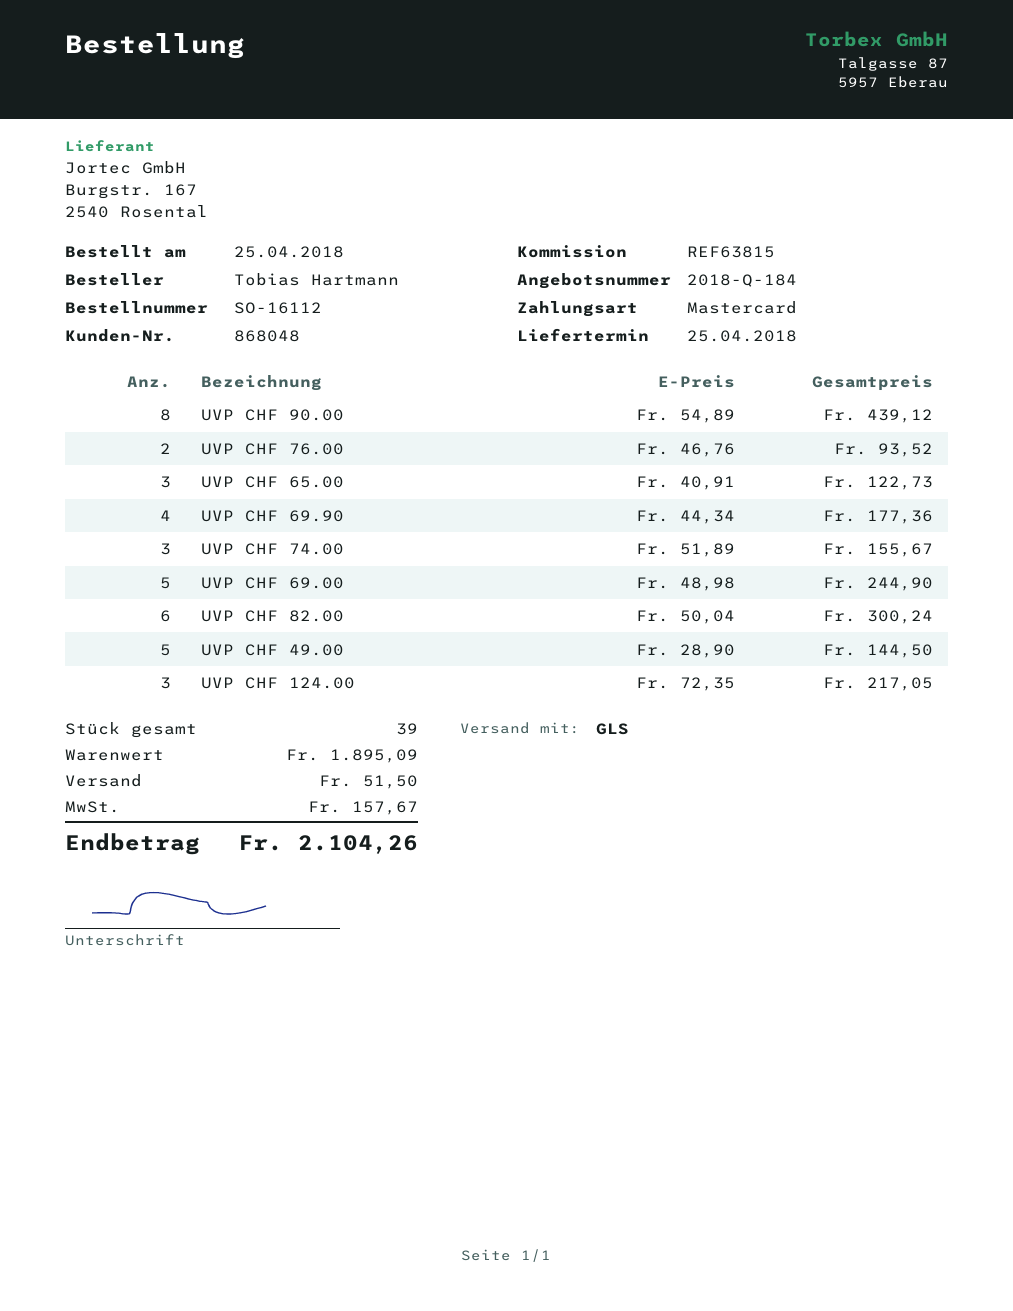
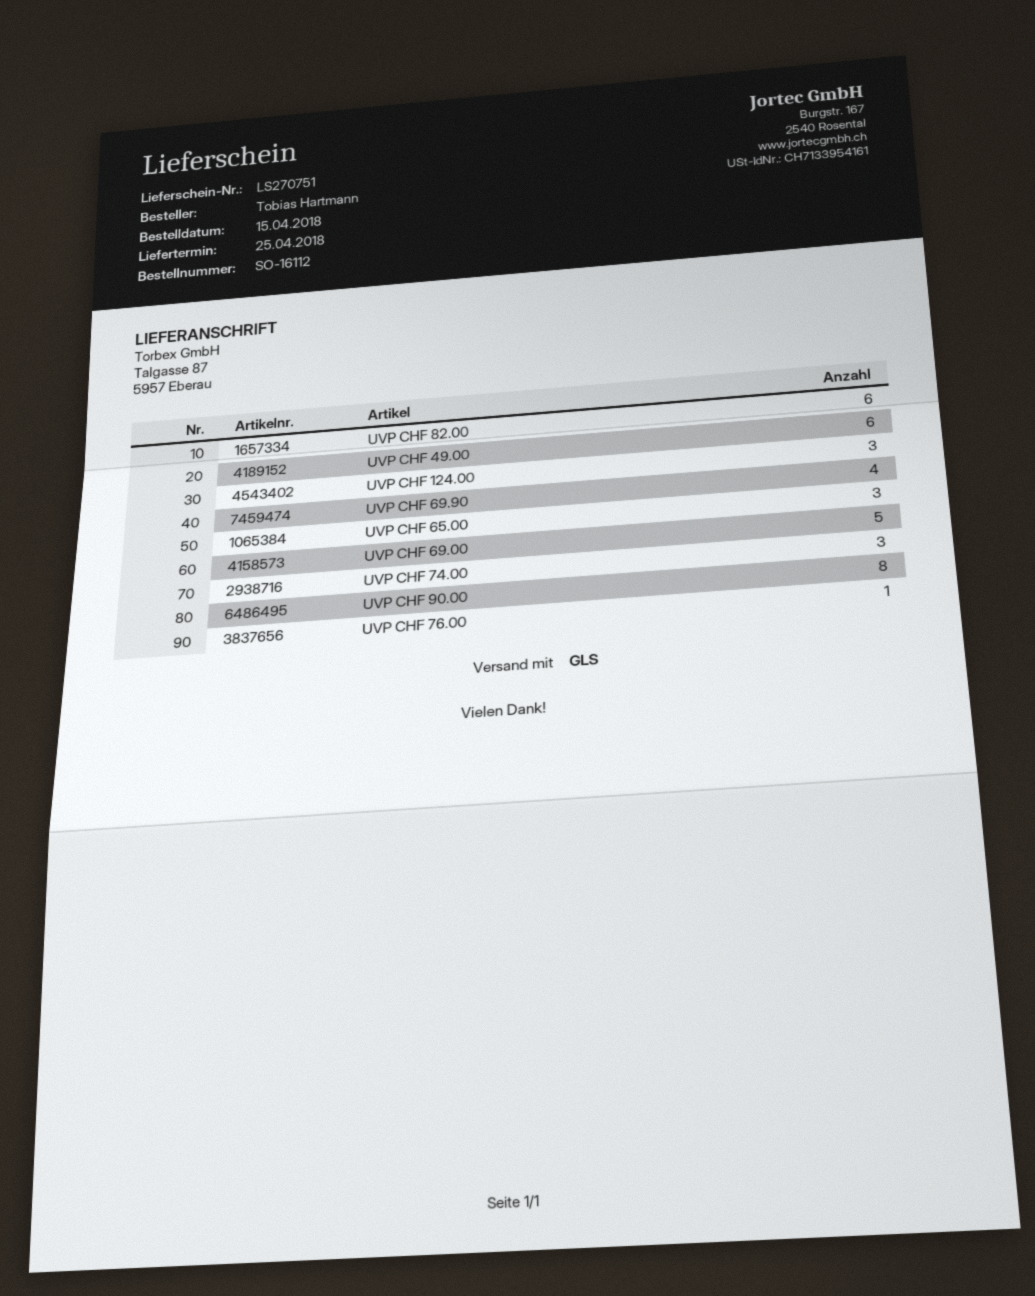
order date: 2018-04-25 -> 2018-04-15
UVP CHF 76.00: 2 -> 1
UVP CHF 49.00: 5 -> 6

